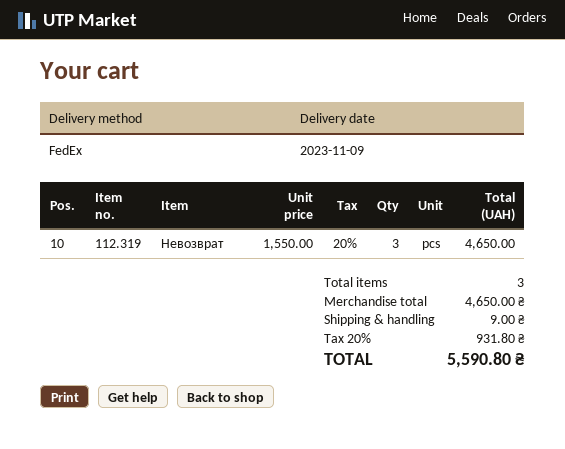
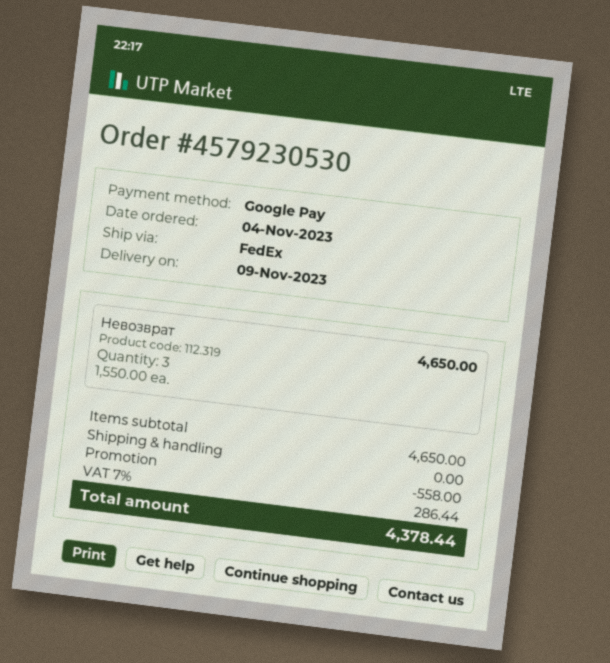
discount: none -> 558.00
shipping: 9.00 -> 0.00
tax: 20% = 931.80 -> 7% = 286.44
total: 5590.80 -> 4378.44

